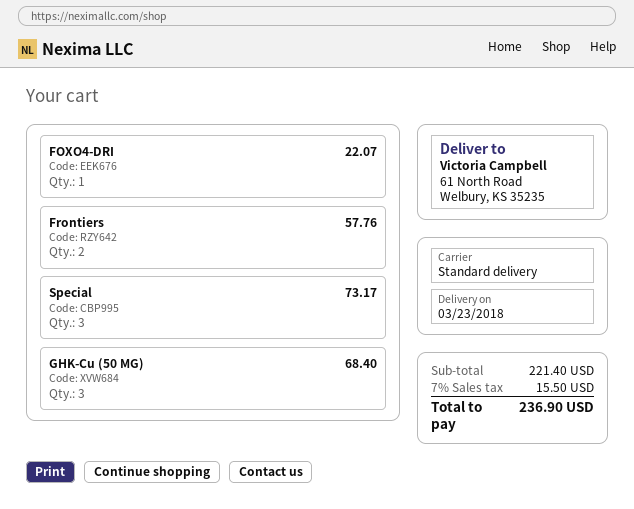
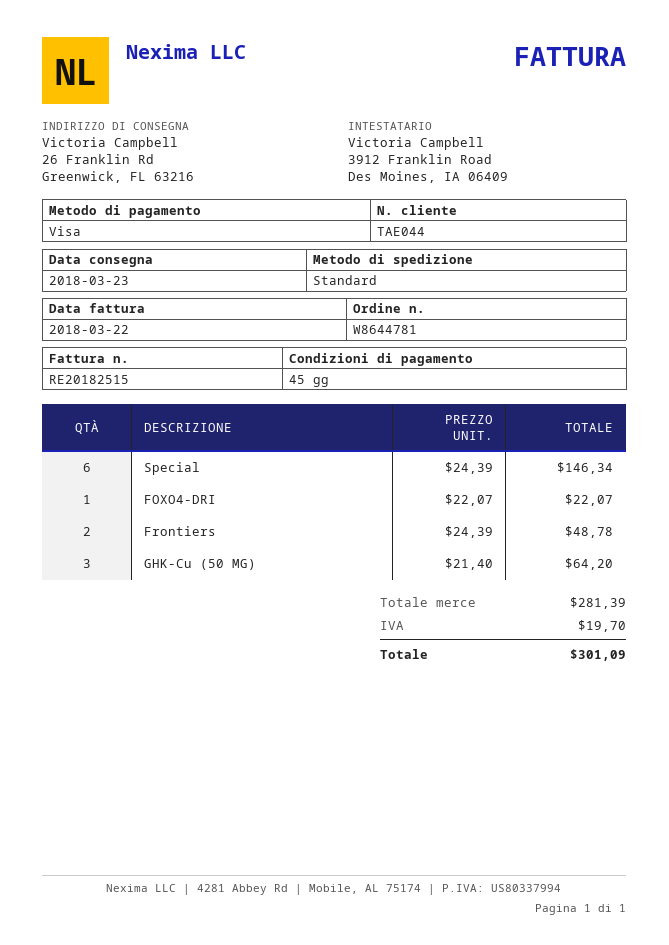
ship to: 61 North Road, Welbury, KS 35235 -> 26 Franklin Rd, Greenwick, FL 63216
Frontiers: 2 for 57.76 -> 2 for 48.78
Special: 3 for 73.17 -> 6 for 146.34
GHK-Cu (50 MG): 3 for 68.40 -> 3 for 64.20
subtotal: 221.40 -> 281.39
tax: 15.50 -> 19.70
total: 236.90 -> 301.09

